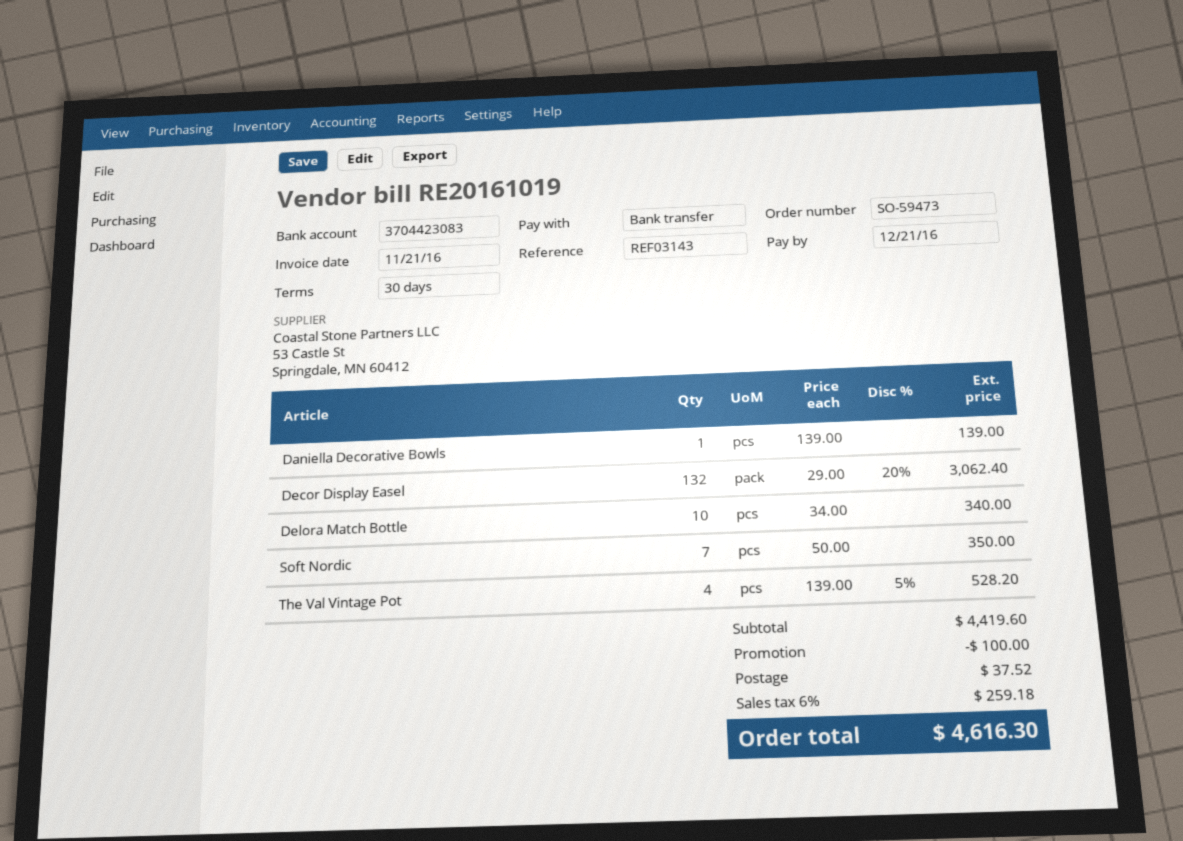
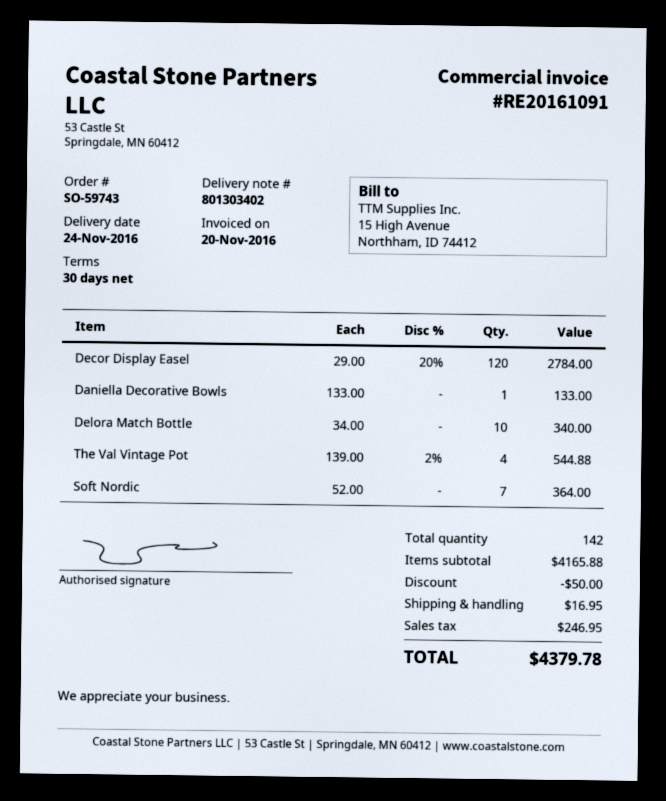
order number: SO-59473 -> SO-59743
invoice number: RE20161019 -> RE20161091
invoice date: 2016-11-21 -> 2016-11-20
Daniella Decorative Bowls: 1 x 139.00 = 139.00 -> 1 x 133.00 = 133.00
Decor Display Easel: 132 x 29.00 - 20% = 3062.40 -> 120 x 29.00 - 20% = 2784.00
Soft Nordic: 7 x 50.00 = 350.00 -> 7 x 52.00 = 364.00
The Val Vintage Pot: 4 x 139.00 - 5% = 528.20 -> 4 x 139.00 - 2% = 544.88
subtotal: 4419.60 -> 4165.88
discount: 100.00 -> 50.00
shipping: 37.52 -> 16.95
tax: 259.18 -> 246.95
total: 4616.30 -> 4379.78

